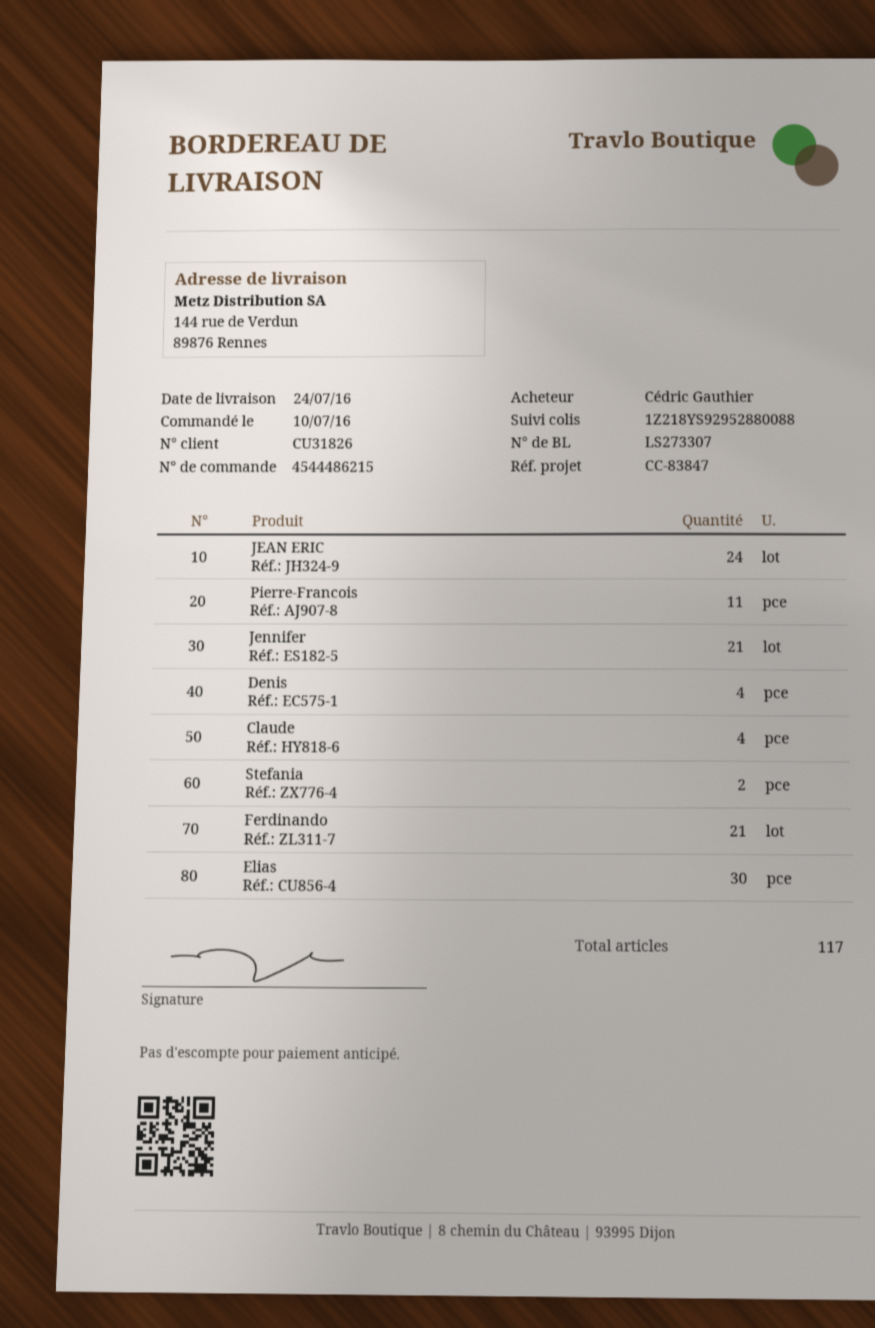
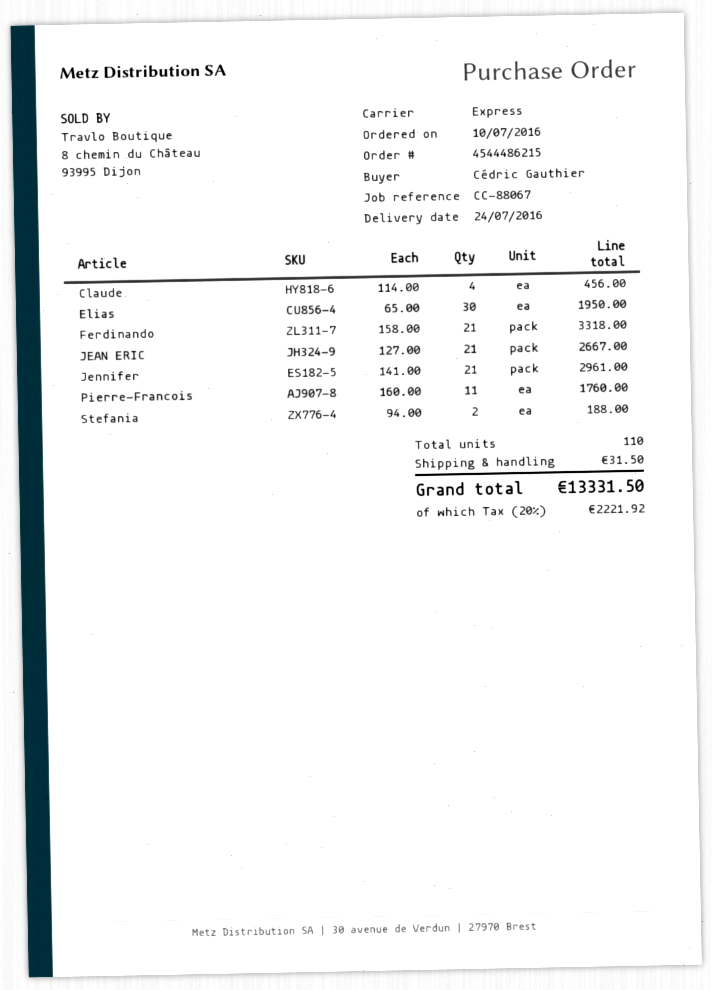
reference: CC-83847 -> CC-88067
JEAN ERIC: 24 -> 21
Denis: 4 -> none
total quantity: 117 -> 110

